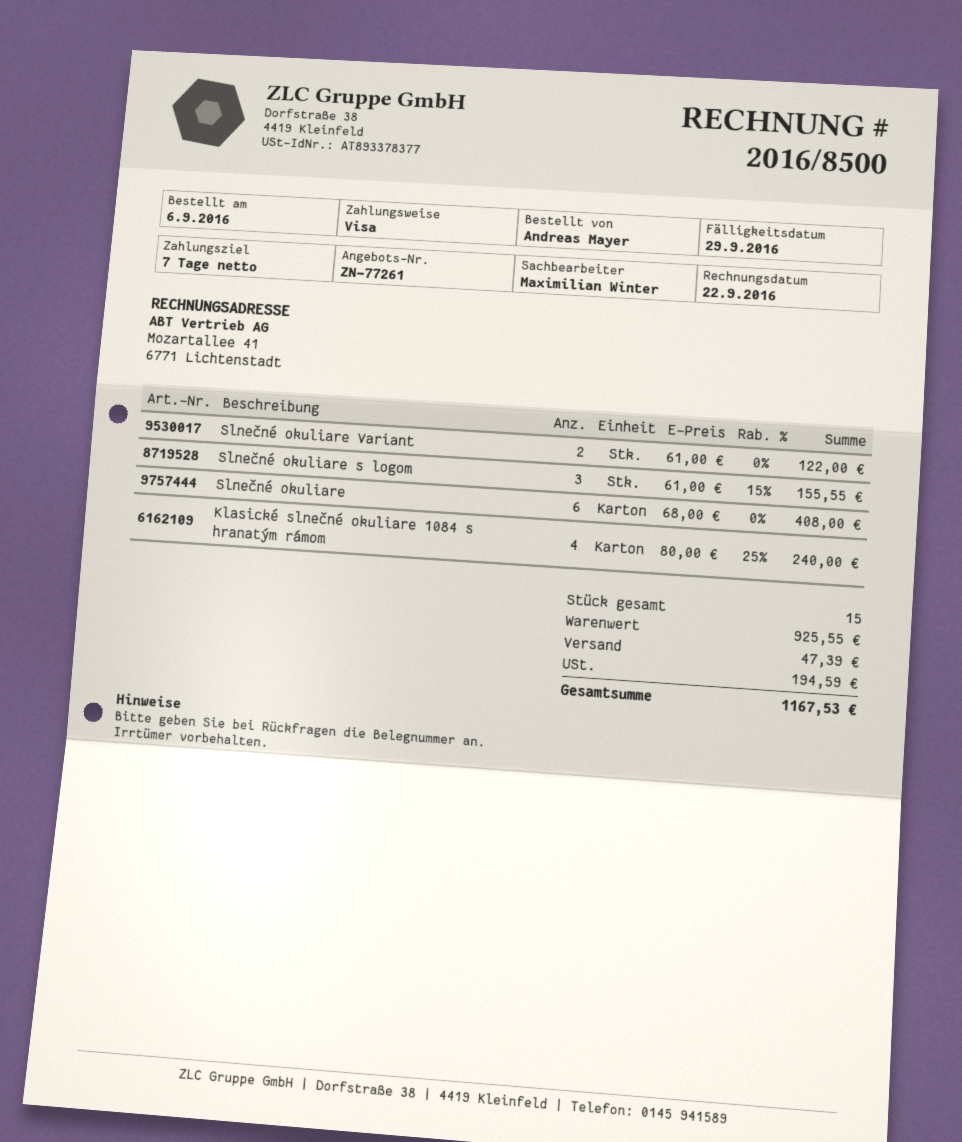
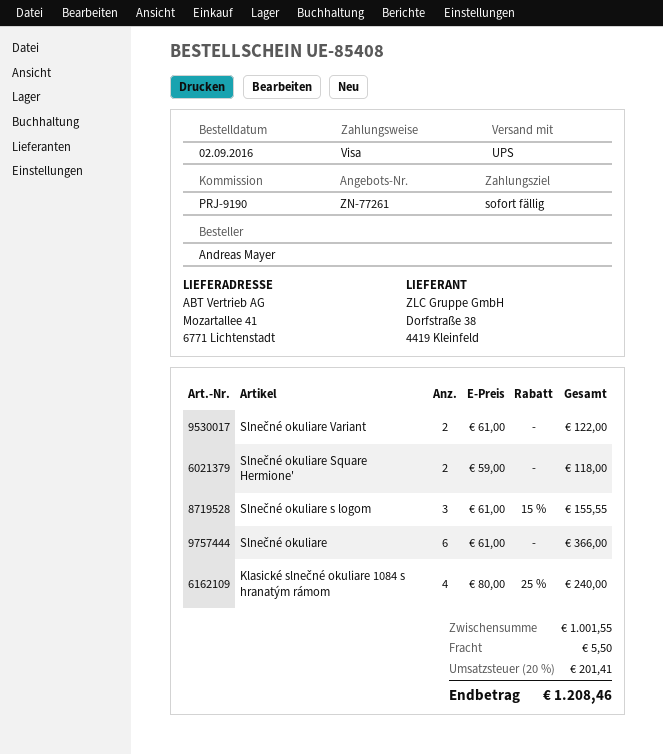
order date: 2016-09-06 -> 2016-09-02
payment terms: 7 days -> on receipt
Slnečné okuliare: 6 x 68.00 = 408.00 -> 6 x 61.00 = 366.00
Slnečné okuliare Square Hermione': none -> 2 x 59.00 = 118.00
subtotal: 925.55 -> 1001.55
shipping: 47.39 -> 5.50
tax: 194.59 -> 201.41
total: 1167.53 -> 1208.46

